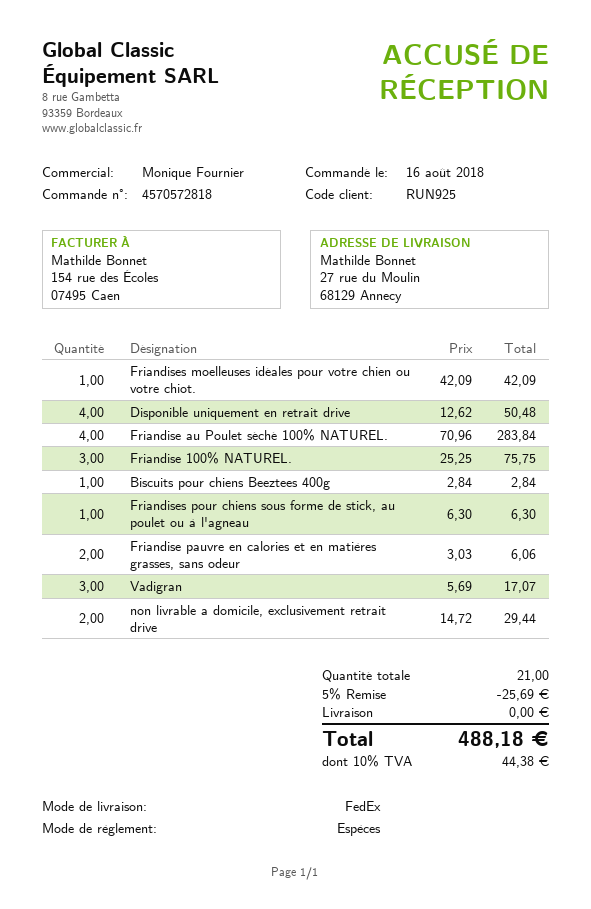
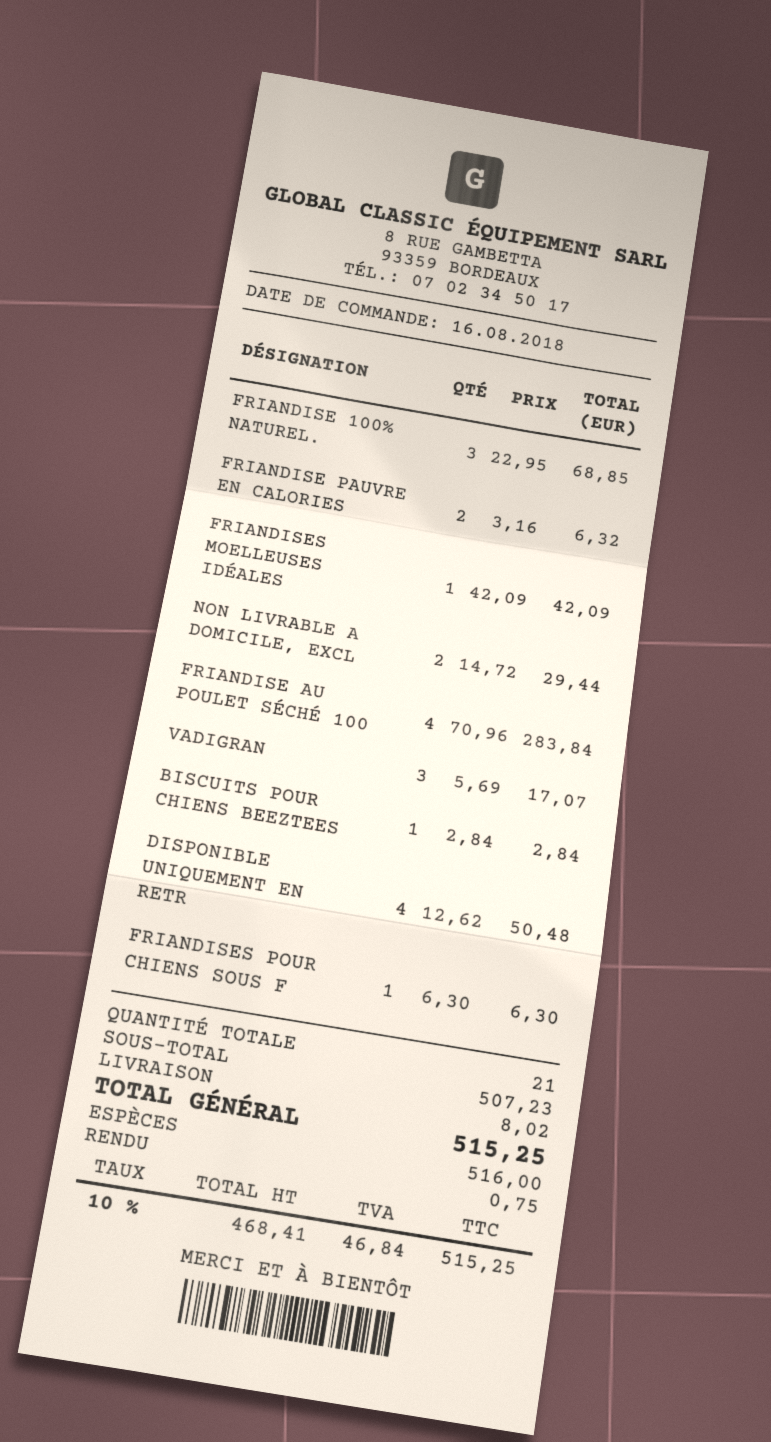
Friandise 100% NATUREL.: 3 x 25.25 = 75.75 -> 3 x 22.95 = 68.85
Friandise pauvre en calories et en matières grasses, sans odeur: 2 x 3.03 = 6.06 -> 2 x 3.16 = 6.32
discount: 5% = 25.69 -> none
shipping: 0.00 -> 8.02
tax: 10% = 44.38 -> 10% = 46.84
total: 488.18 -> 515.25

